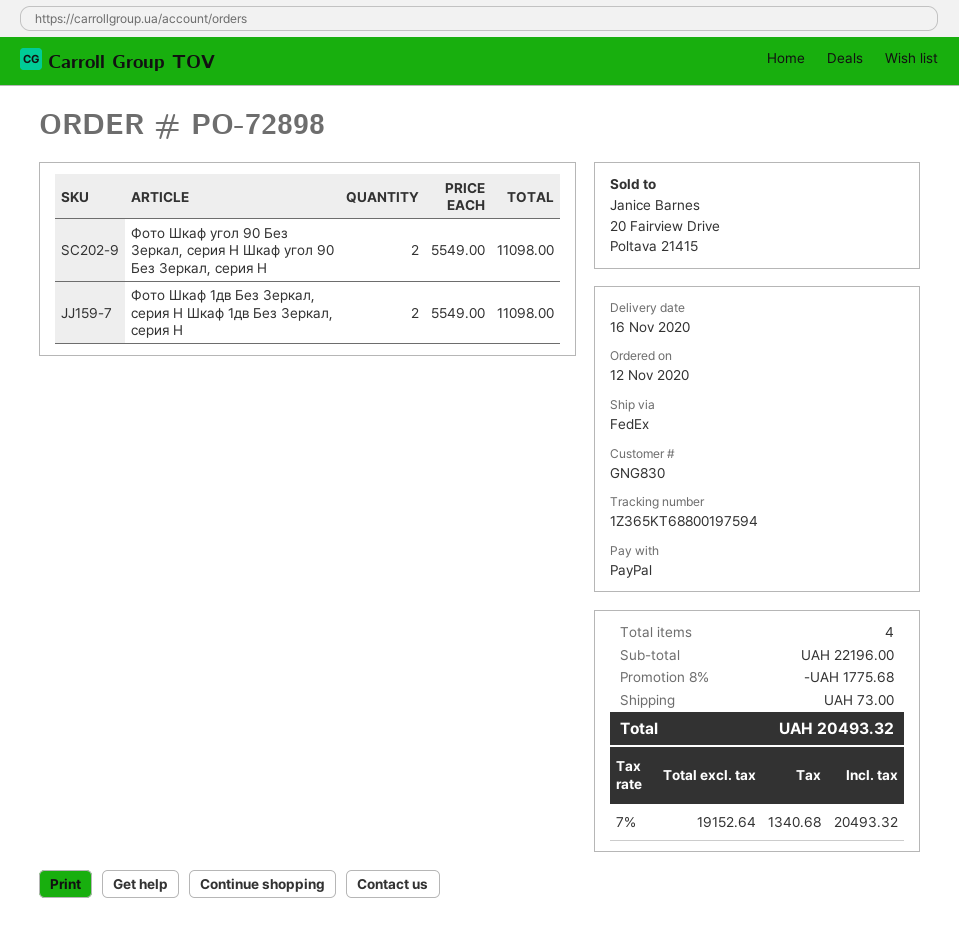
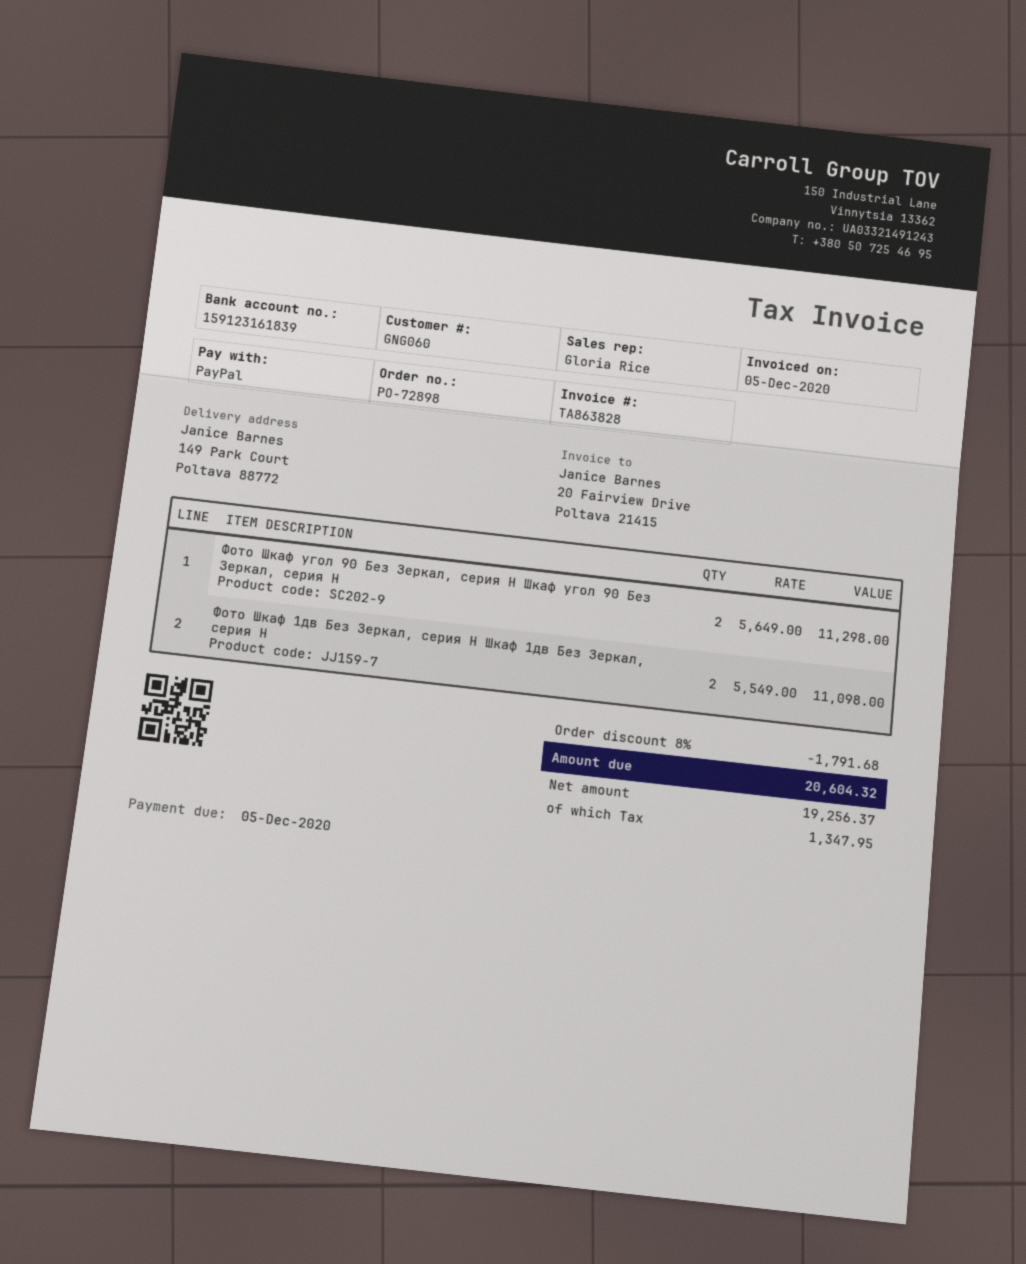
customer number: GNG830 -> GNG060
Фото Шкаф угол 90 Без Зеркал, серия Н Шкаф угол 90 Без Зеркал, серия Н: 2 x 5549.00 = 11098.00 -> 2 x 5649.00 = 11298.00
discount: 8% = 1775.68 -> 8% = 1791.68
shipping: 73.00 -> none
net: 19152.64 -> 19256.37
tax: 1340.68 -> 1347.95
total: 20493.32 -> 20604.32

